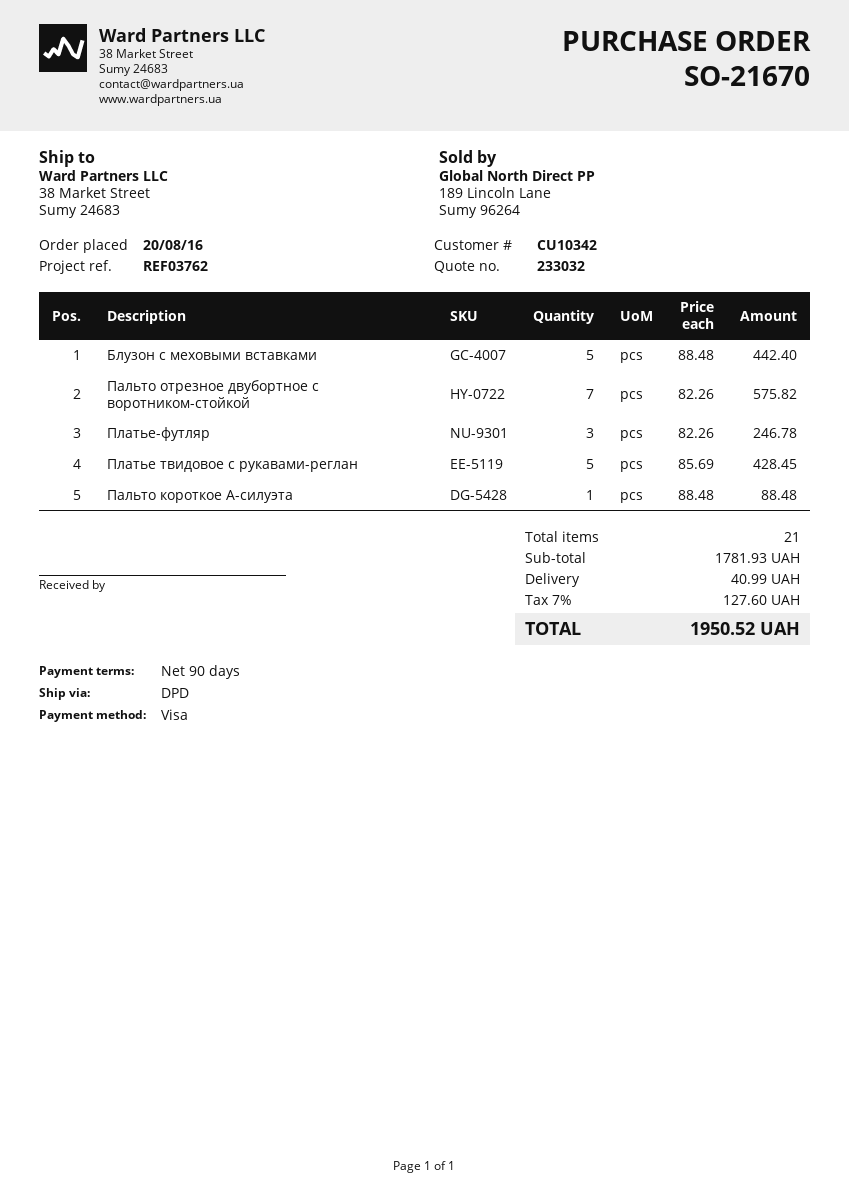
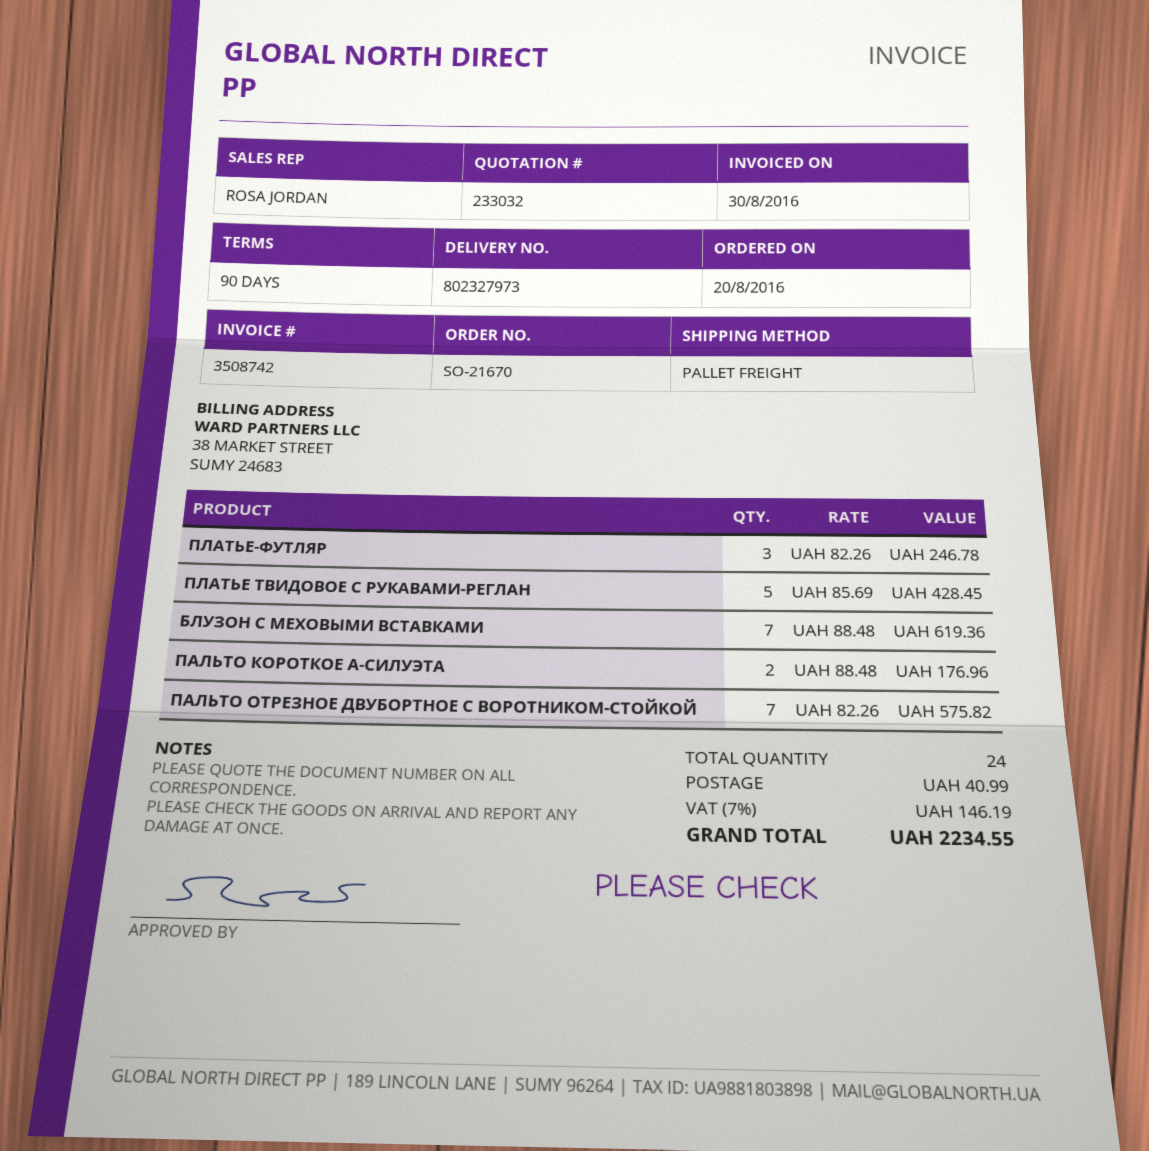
shipping method: DPD -> pallet freight
Блузон с меховыми вставками: 5 x 88.48 = 442.40 -> 7 x 88.48 = 619.36
Пальто короткое А-силуэта: 1 x 88.48 = 88.48 -> 2 x 88.48 = 176.96
total quantity: 21 -> 24
tax: 7% = 127.60 -> 7% = 146.19
total: 1950.52 -> 2234.55

